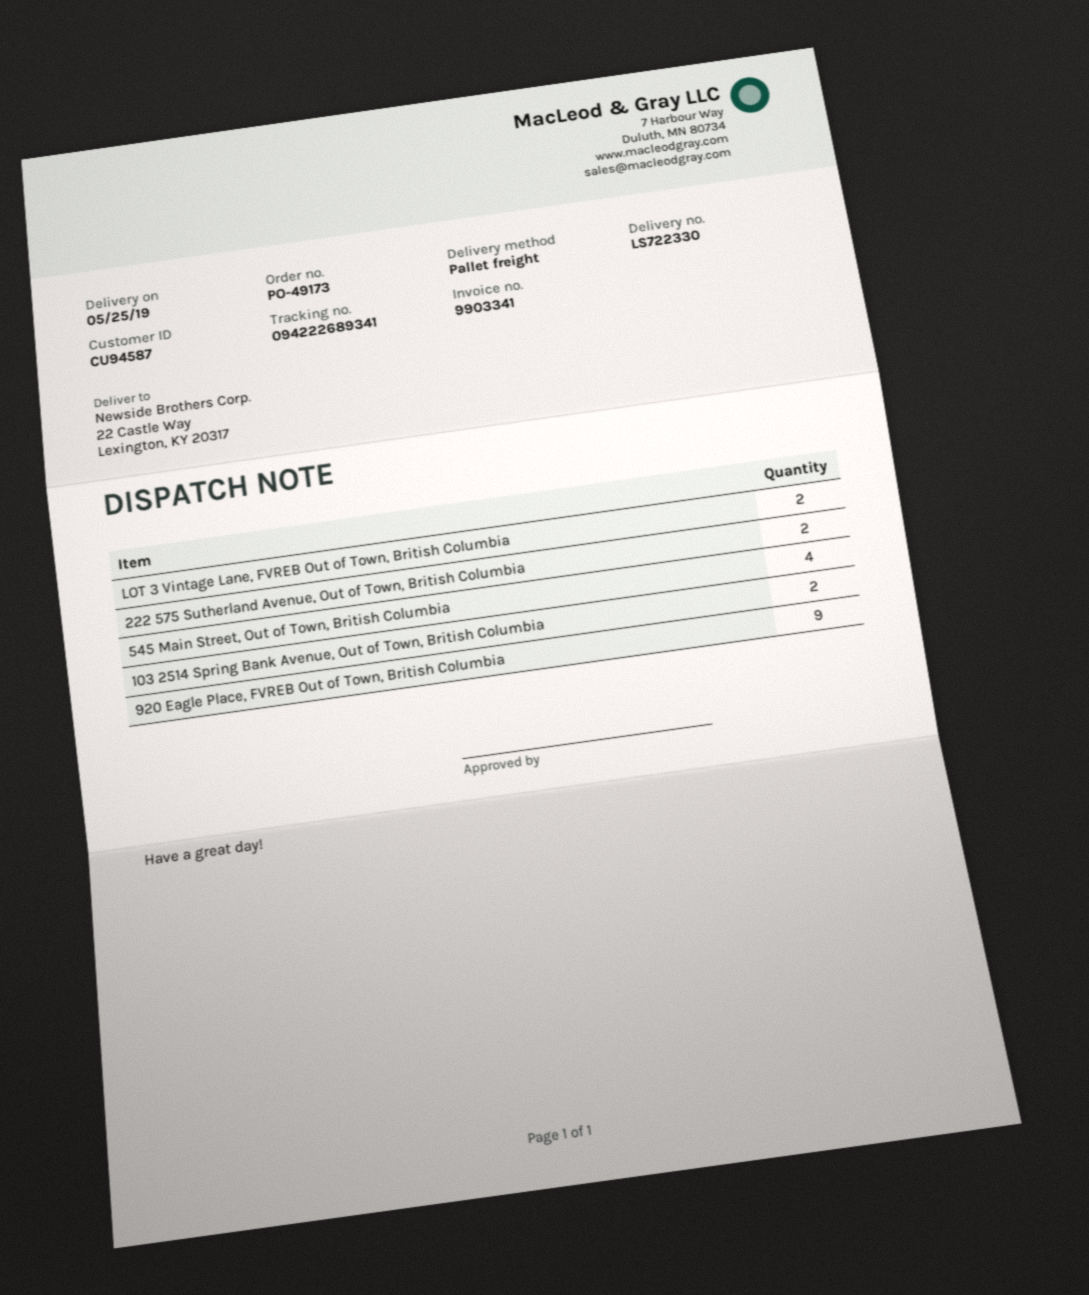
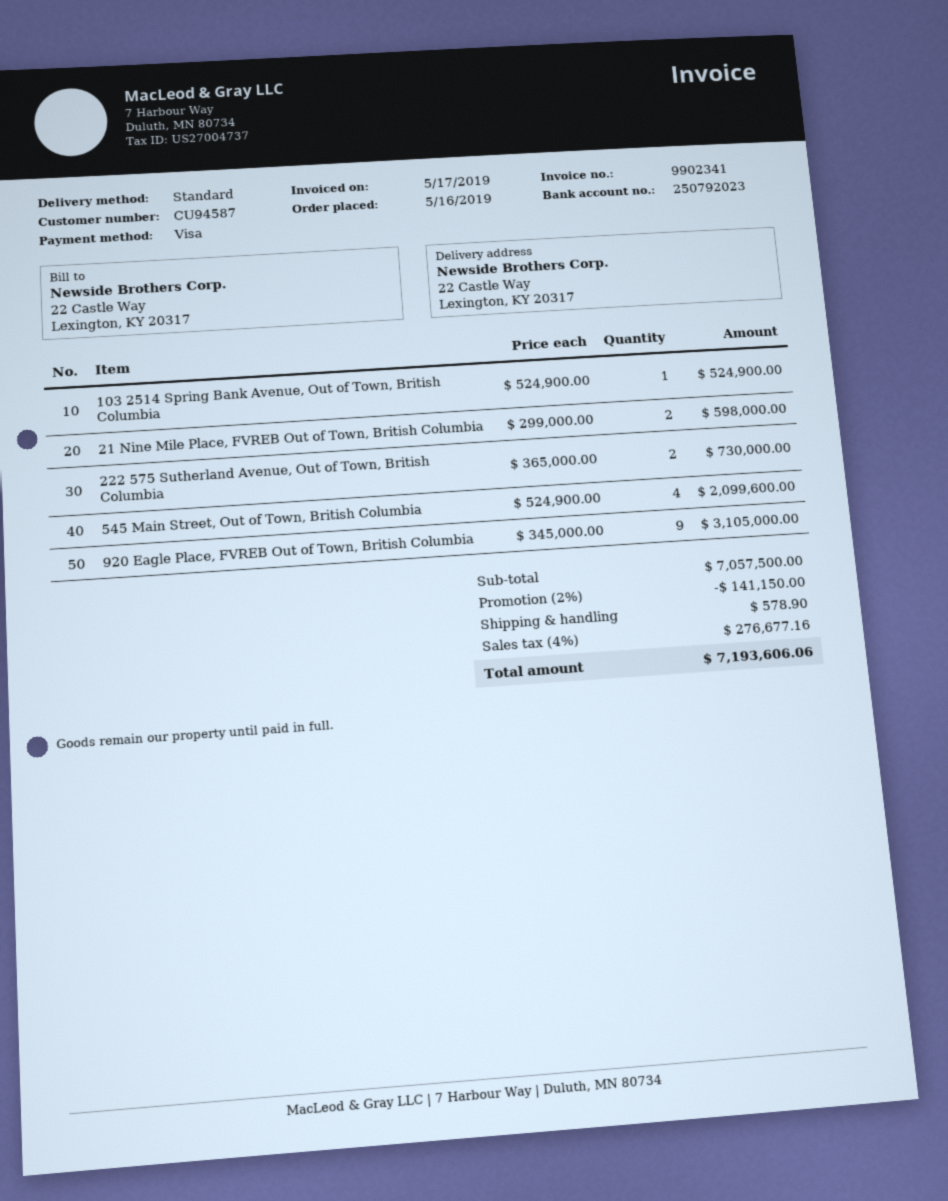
invoice number: 9903341 -> 9902341
shipping method: pallet freight -> standard
LOT 3 Vintage Lane, FVREB Out of Town, British Columbia: 2 -> none
103 2514 Spring Bank Avenue, Out of Town, British Columbia: 2 -> 1
21 Nine Mile Place, FVREB Out of Town, British Columbia: none -> 2

